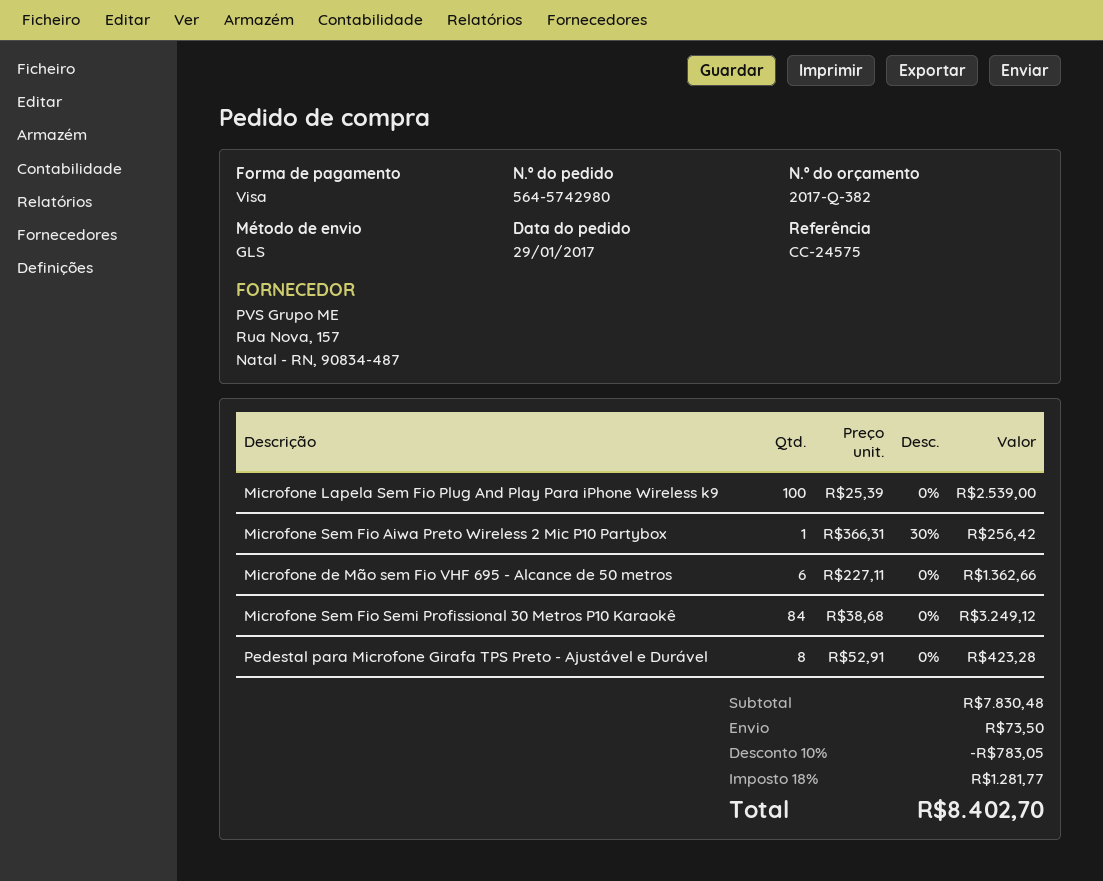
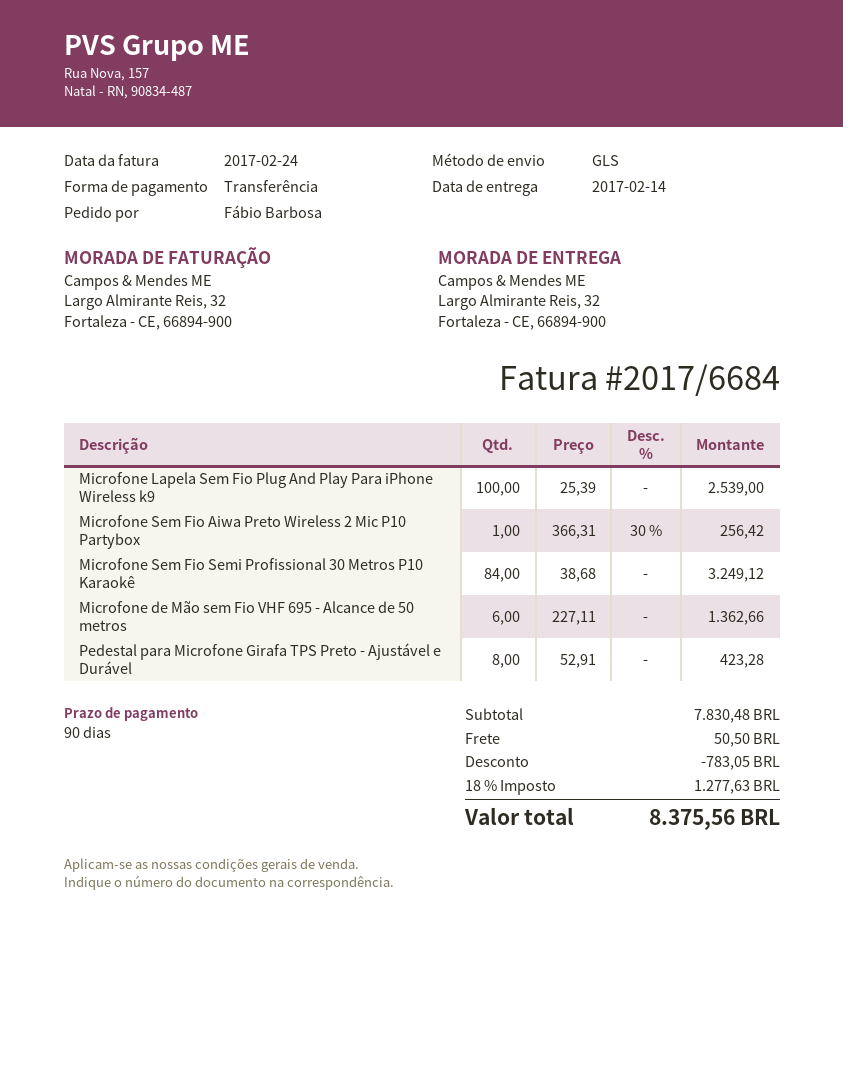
payment method: Visa -> bank transfer
shipping: 73.50 -> 50.50
tax: 18% = 1281.77 -> 18% = 1277.63
total: 8402.70 -> 8375.56

